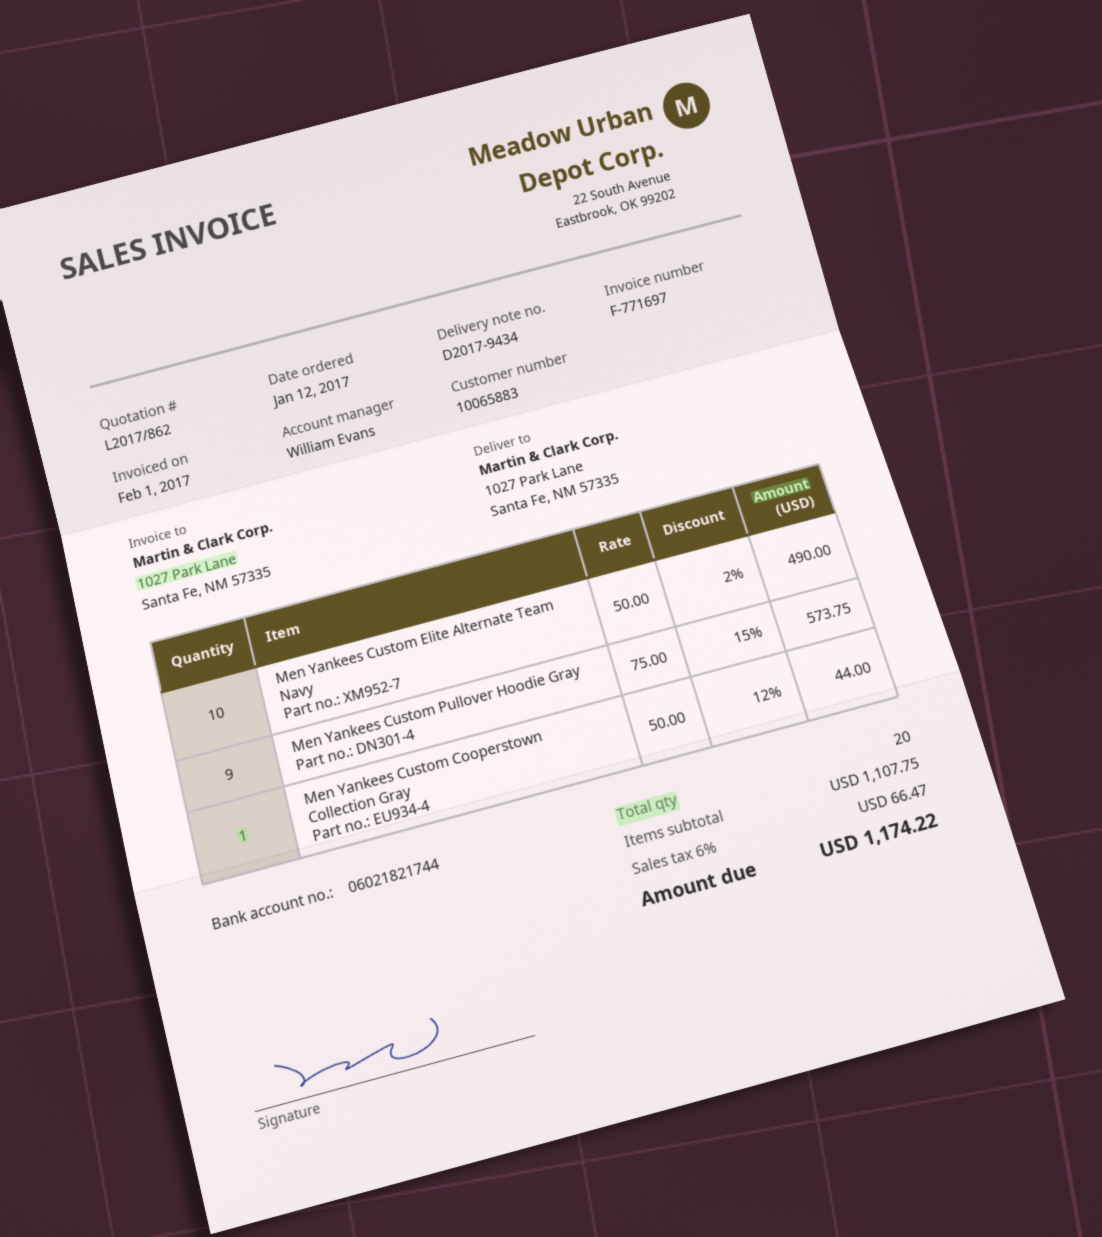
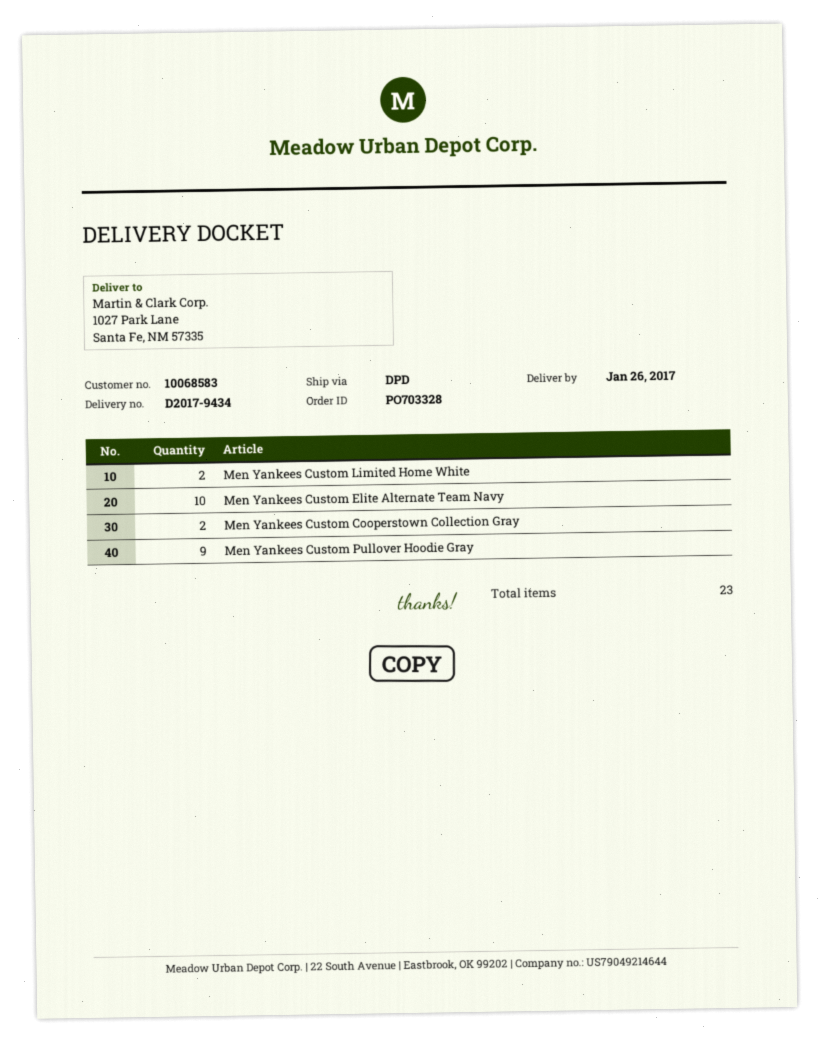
customer number: 10065883 -> 10068583
Men Yankees Custom Cooperstown Collection Gray: 1 -> 2
Men Yankees Custom Limited Home White: none -> 2
total quantity: 20 -> 23

